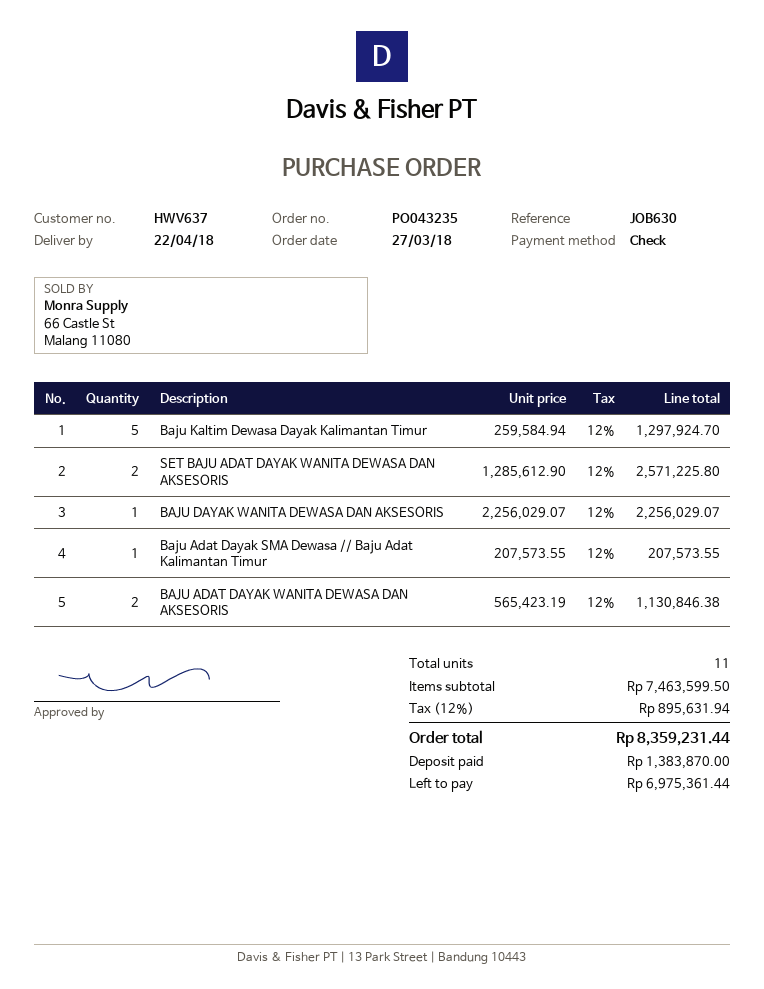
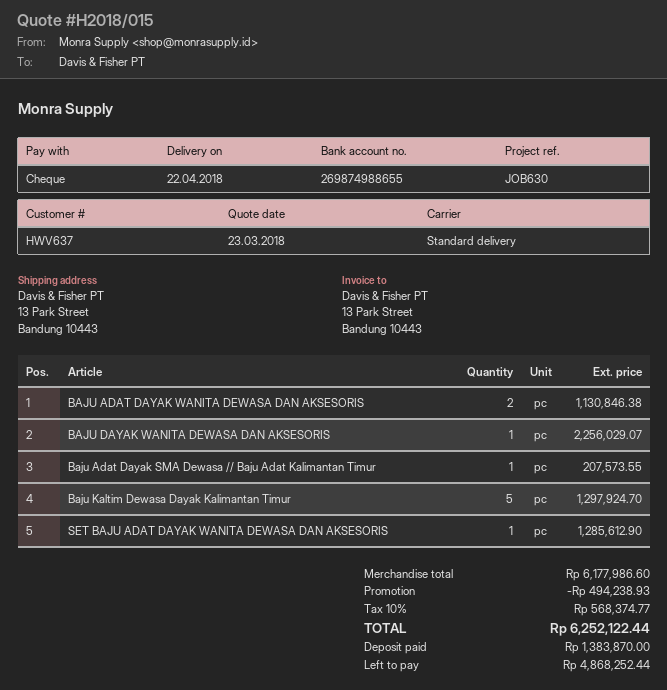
SET BAJU ADAT DAYAK WANITA DEWASA DAN AKSESORIS: 2 for 2571225.80 -> 1 for 1285612.90
subtotal: 7463599.50 -> 6177986.60
discount: none -> 494238.93
tax: 12% = 895631.94 -> 10% = 568374.77
total: 8359231.44 -> 6252122.44
balance: 6975361.44 -> 4868252.44

